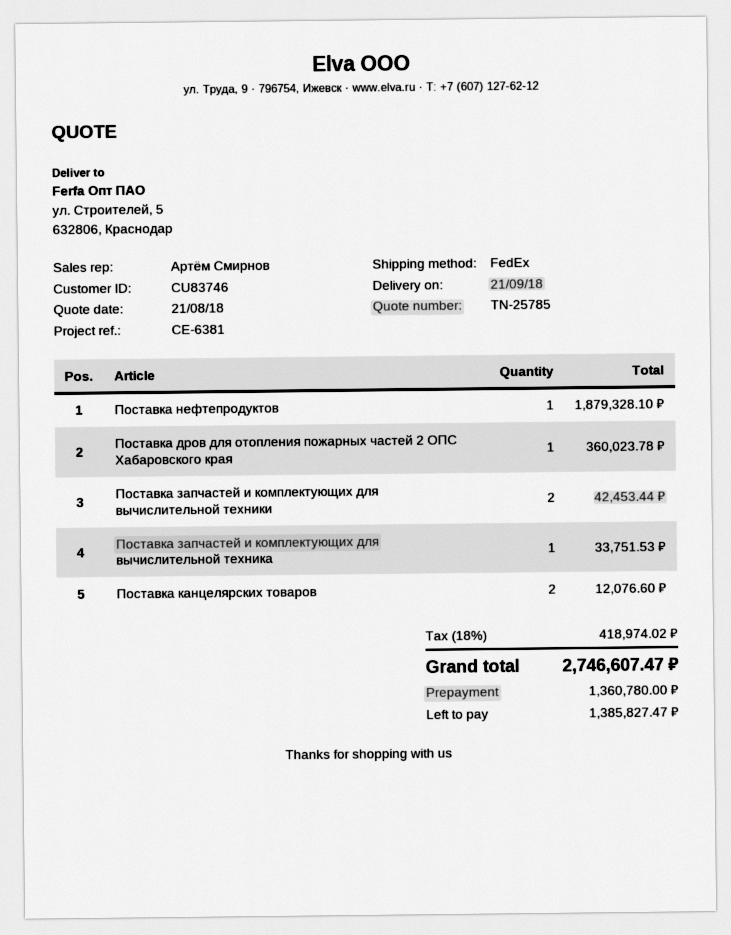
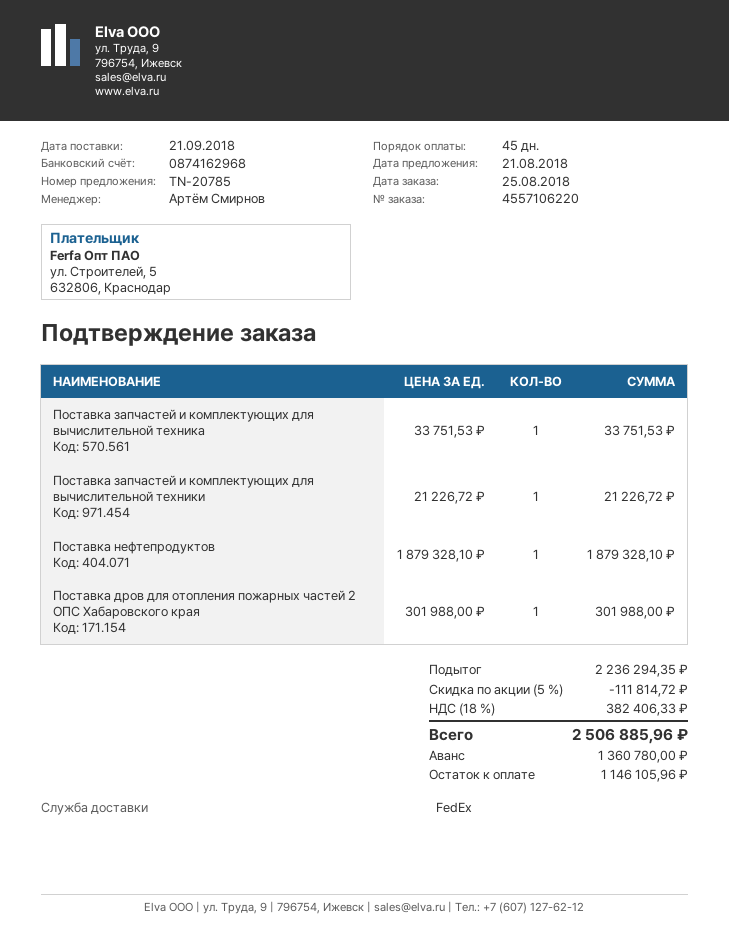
quote number: TN-25785 -> TN-20785
Поставка дров для отопления пожарных частей 2 ОПС Хабаровского края: 1 for 360023.78 -> 1 for 301988.00
Поставка запчастей и комплектующих для вычислительной техники: 2 for 42453.44 -> 1 for 21226.72
Поставка канцелярских товаров: 2 for 12076.60 -> none
discount: none -> 5% = 111814.72
tax: 18% = 418974.02 -> 18% = 382406.33
total: 2746607.47 -> 2506885.96
balance: 1385827.47 -> 1146105.96

